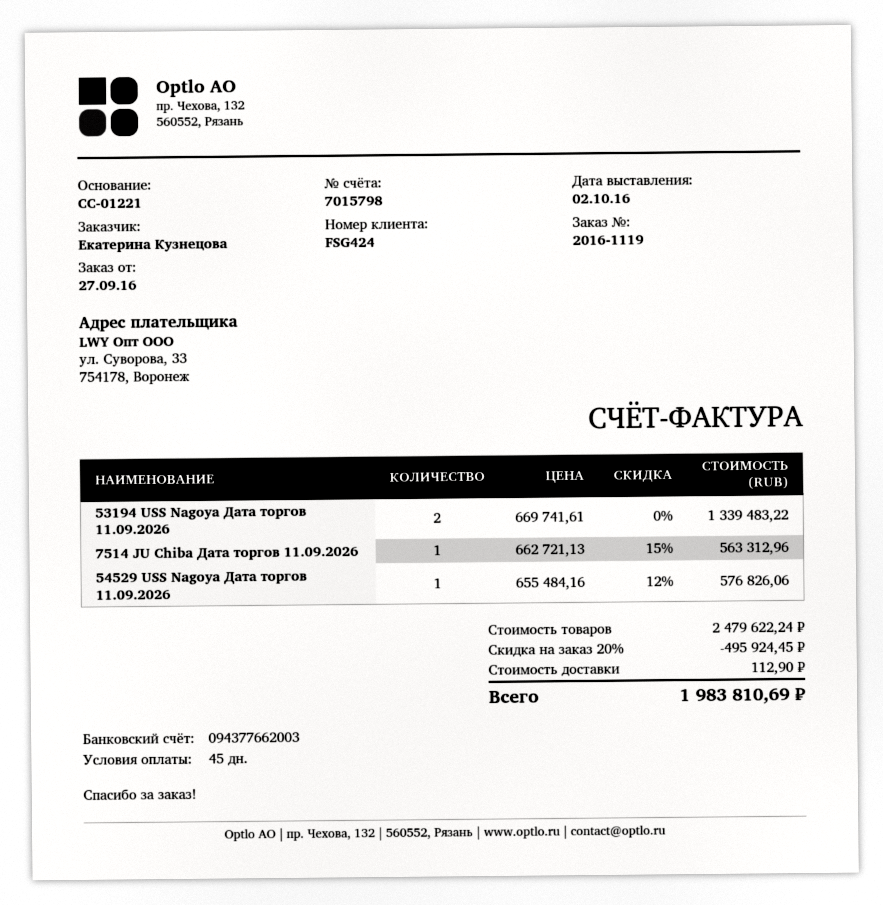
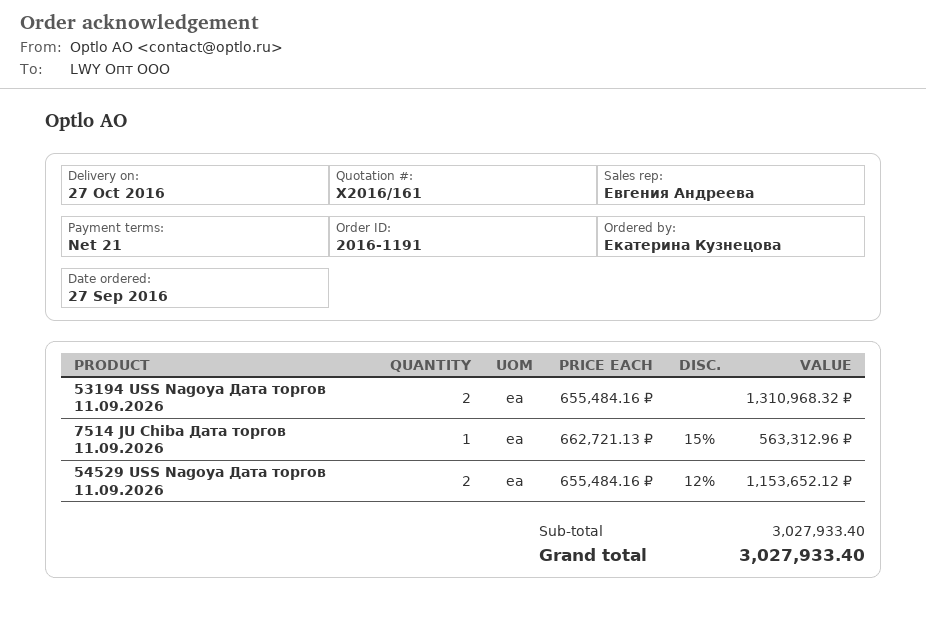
order number: 2016-1119 -> 2016-1191
payment terms: 45 days -> 21 days
53194 USS Nagoya Дата торгов 11.09.2026: 2 x 669741.61 = 1339483.22 -> 2 x 655484.16 = 1310968.32
54529 USS Nagoya Дата торгов 11.09.2026: 1 x 655484.16 - 12% = 576826.06 -> 2 x 655484.16 - 12% = 1153652.12
subtotal: 2479622.24 -> 3027933.40
discount: 20% = 495924.45 -> none
shipping: 112.90 -> none
total: 1983810.69 -> 3027933.40

